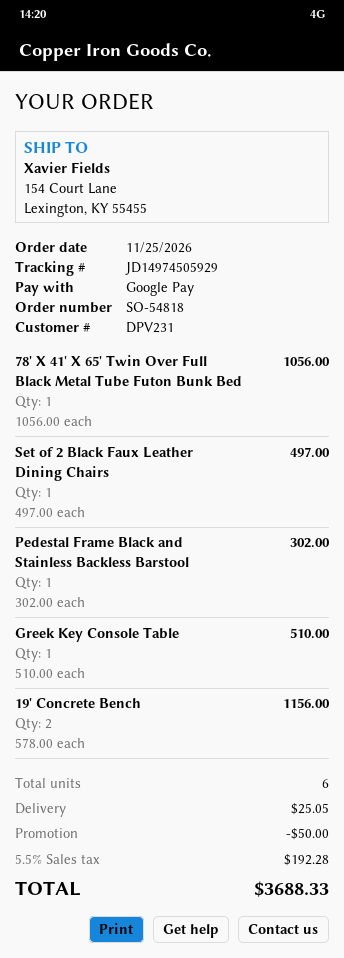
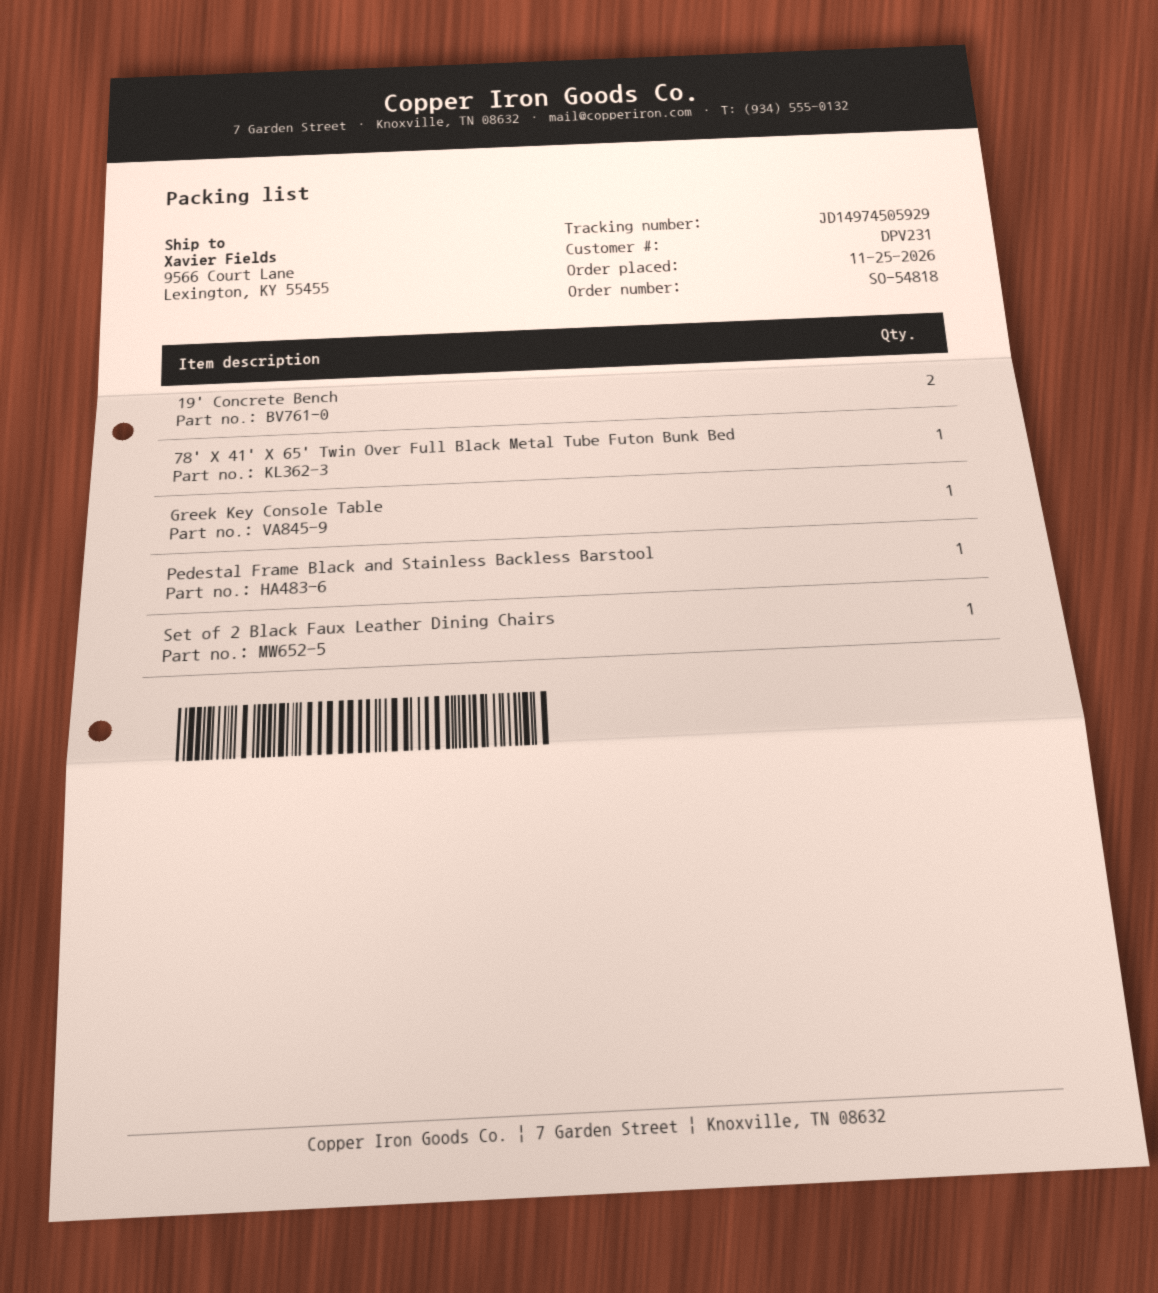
ship to: 154 Court Lane, Lexington, KY 55455 -> 9566 Court Lane, Lexington, KY 55455

